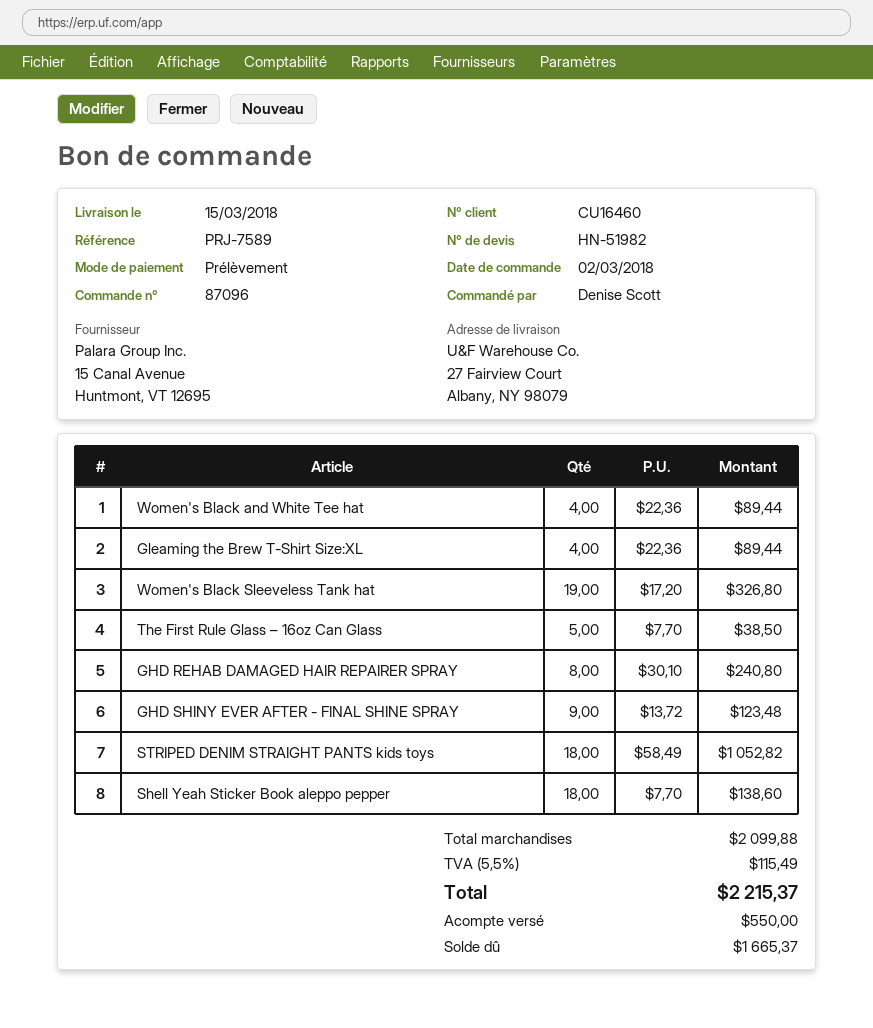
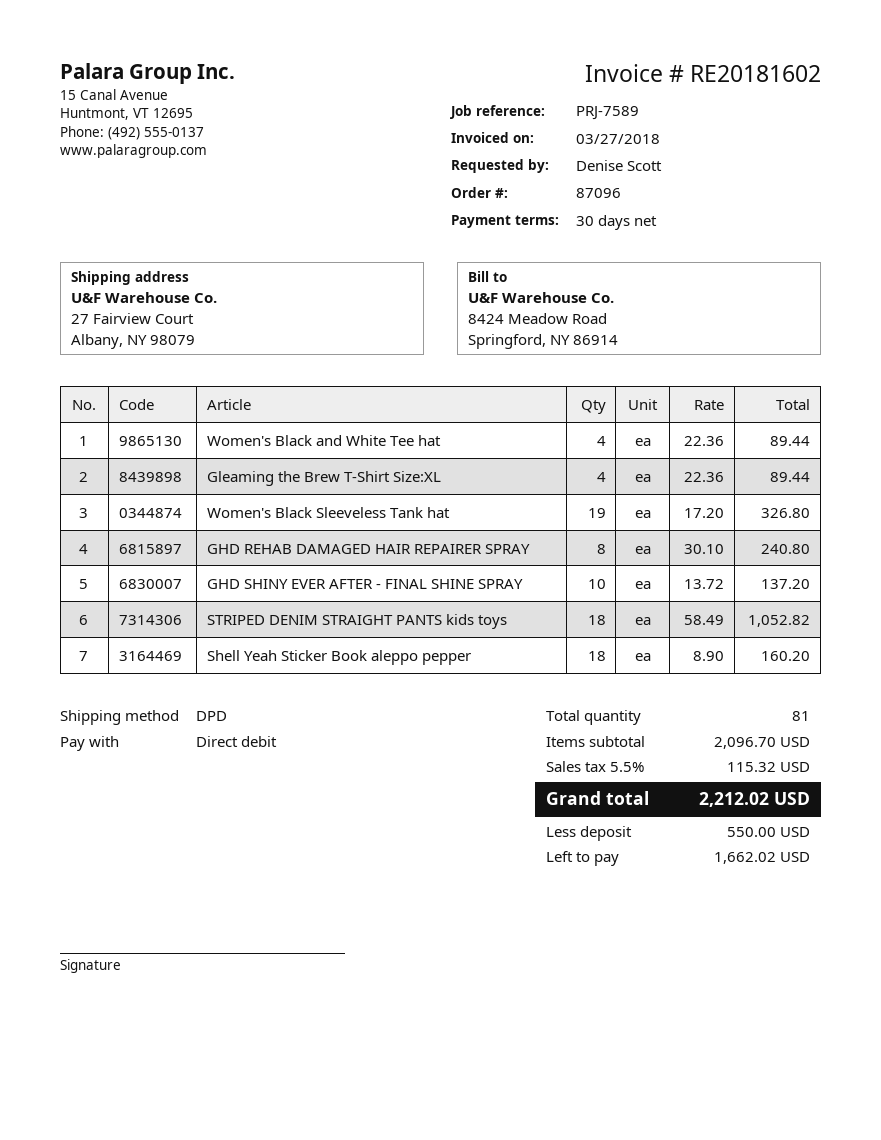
The First Rule Glass – 16oz Can Glass: 5 x 7.70 = 38.50 -> none
GHD SHINY EVER AFTER - FINAL SHINE SPRAY: 9 x 13.72 = 123.48 -> 10 x 13.72 = 137.20
Shell Yeah Sticker Book aleppo pepper: 18 x 7.70 = 138.60 -> 18 x 8.90 = 160.20
subtotal: 2099.88 -> 2096.70
tax: 5.5% = 115.49 -> 5.5% = 115.32
total: 2215.37 -> 2212.02
balance: 1665.37 -> 1662.02

